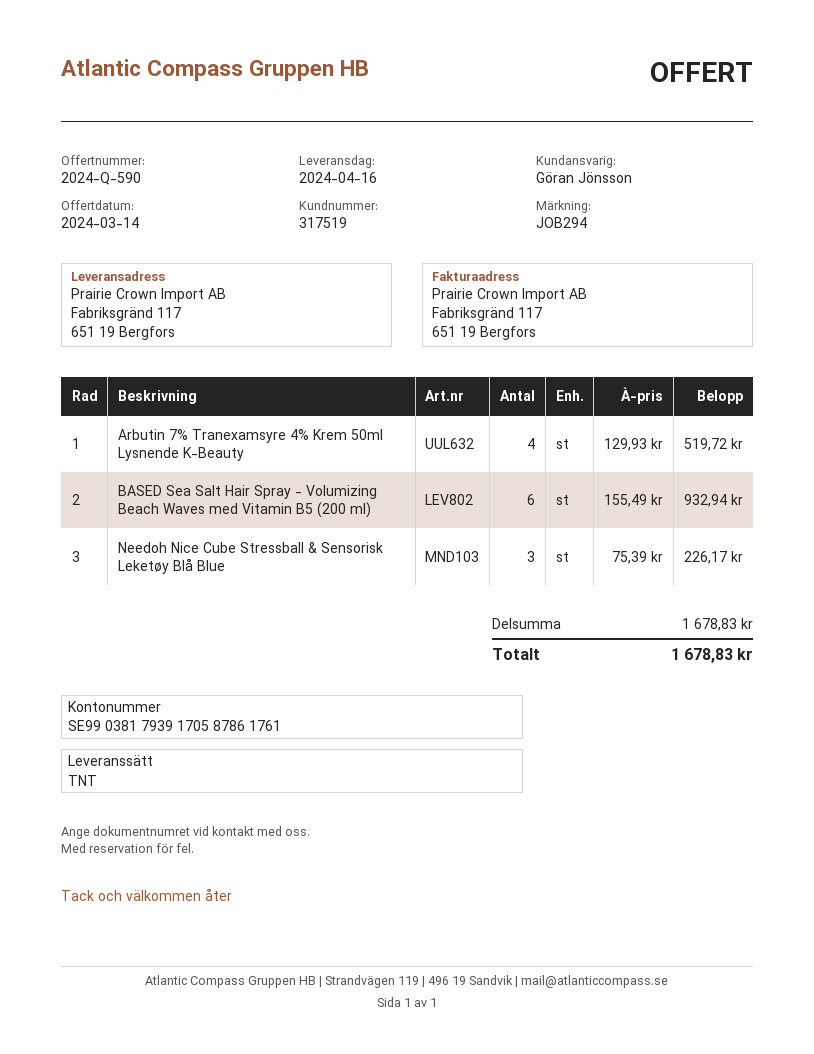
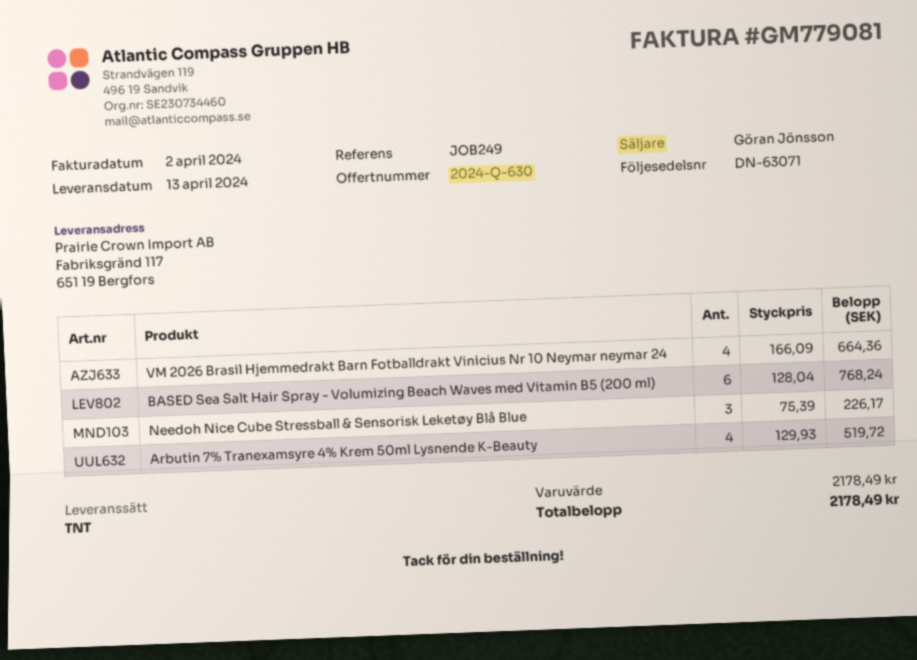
quote number: 2024-Q-590 -> 2024-Q-630
delivery date: 2024-04-16 -> 2024-04-13
reference: JOB294 -> JOB249
BASED Sea Salt Hair Spray - Volumizing Beach Waves med Vitamin B5 (200 ml): 6 x 155.49 = 932.94 -> 6 x 128.04 = 768.24
VM 2026 Brasil Hjemmedrakt Barn Fotballdrakt Vinicius Nr 10 Neymar neymar 24: none -> 4 x 166.09 = 664.36
subtotal: 1678.83 -> 2178.49
total: 1678.83 -> 2178.49

